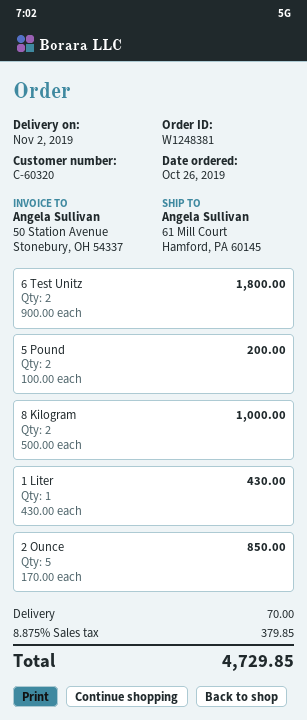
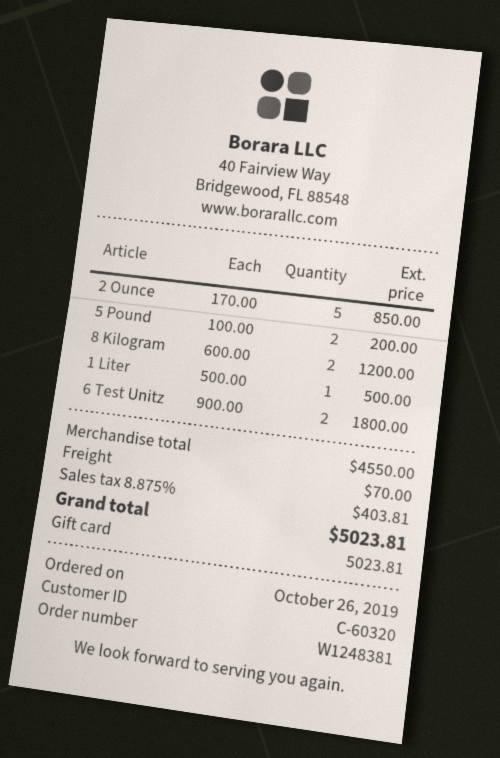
8 Kilogram: 2 x 500.00 = 1000.00 -> 2 x 600.00 = 1200.00
1 Liter: 1 x 430.00 = 430.00 -> 1 x 500.00 = 500.00
tax: 8.875% = 379.85 -> 8.875% = 403.81
total: 4729.85 -> 5023.81

